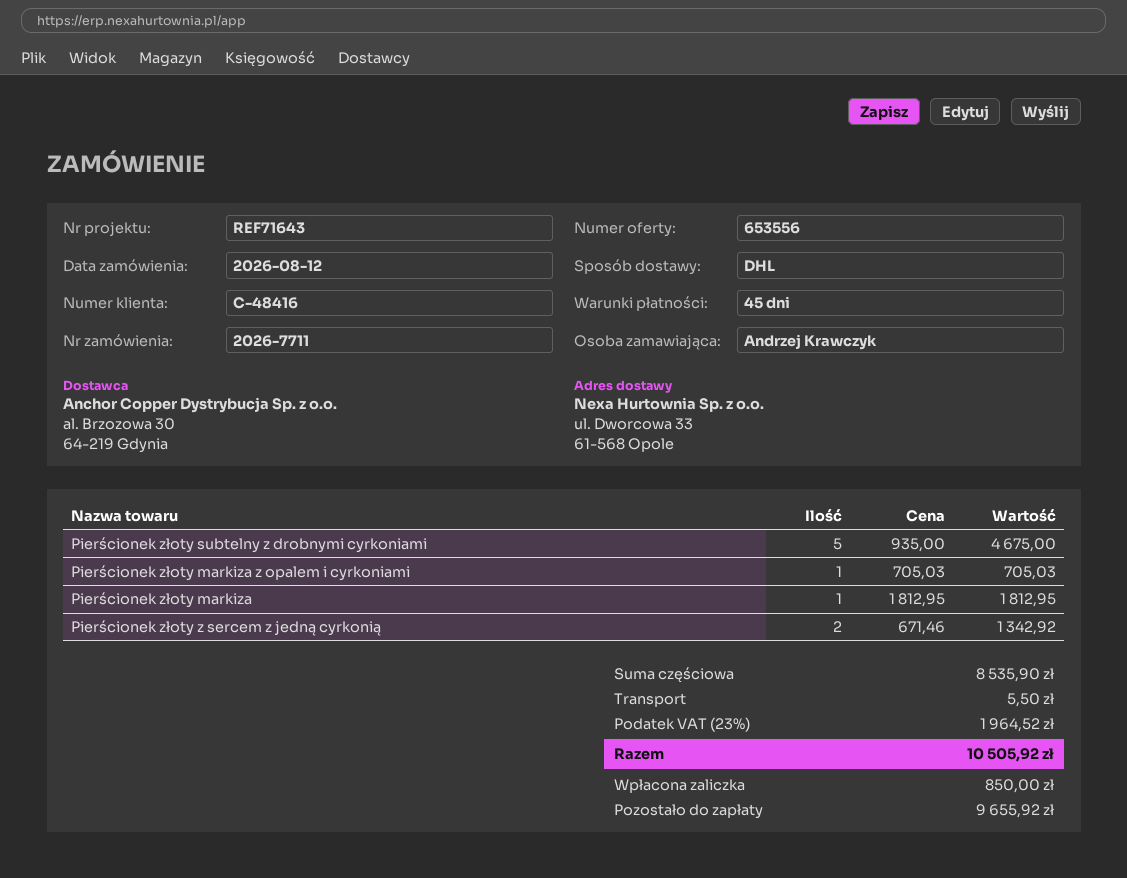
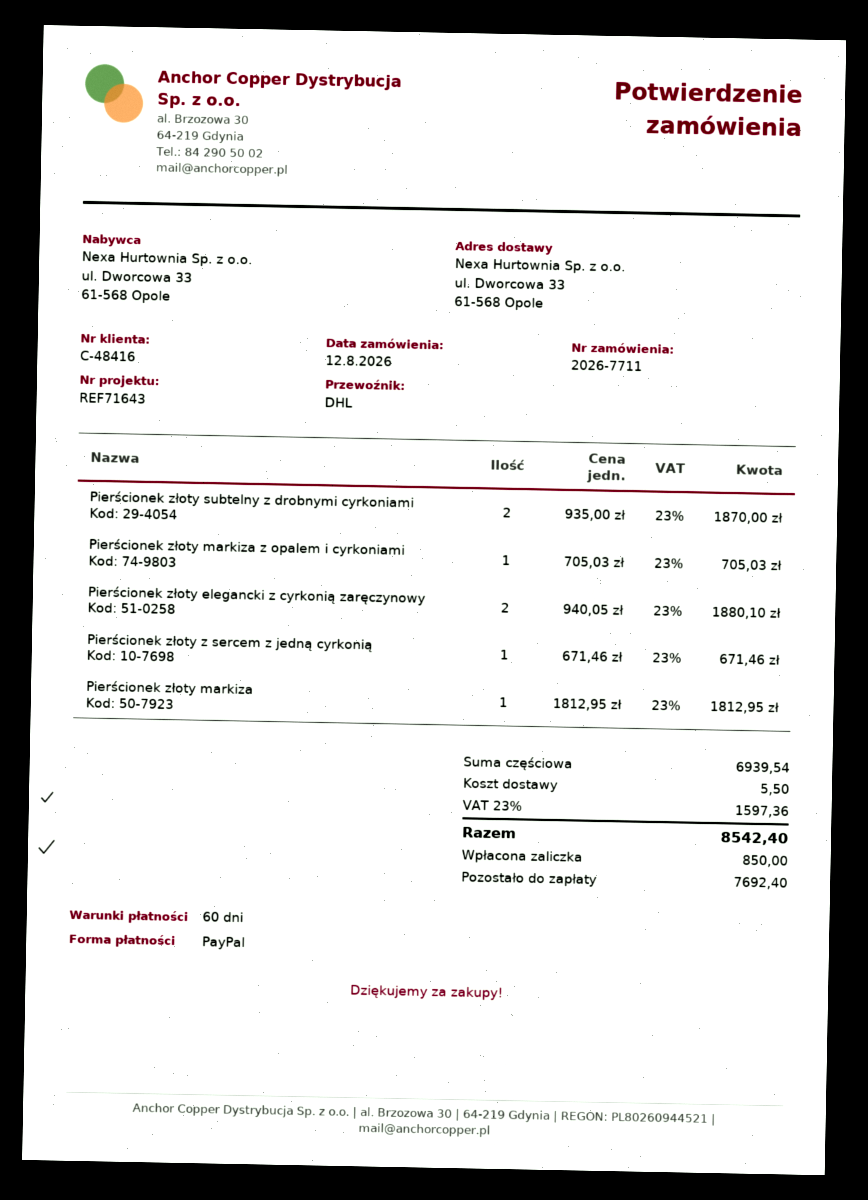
payment terms: 45 days -> 60 days
Pierścionek złoty subtelny z drobnymi cyrkoniami: 5 x 935.00 = 4675.00 -> 2 x 935.00 = 1870.00
Pierścionek złoty z sercem z jedną cyrkonią: 2 x 671.46 = 1342.92 -> 1 x 671.46 = 671.46
Pierścionek złoty elegancki z cyrkonią zaręczynowy: none -> 2 x 940.05 = 1880.10
subtotal: 8535.90 -> 6939.54
tax: 23% = 1964.52 -> 23% = 1597.36
total: 10505.92 -> 8542.40
balance: 9655.92 -> 7692.40

